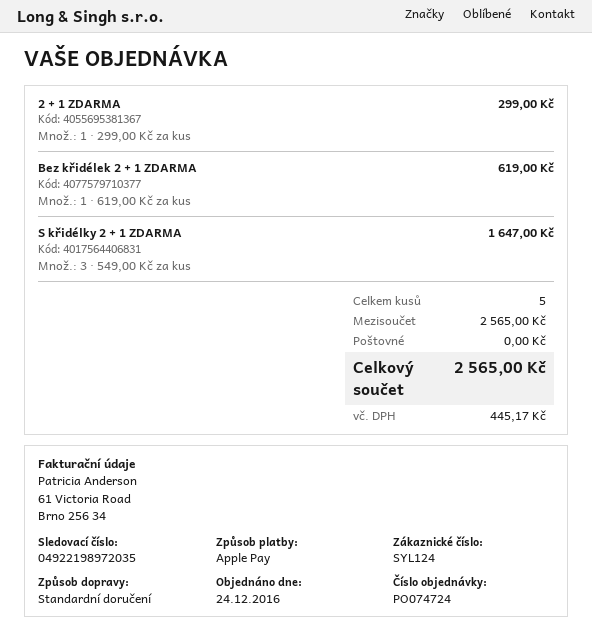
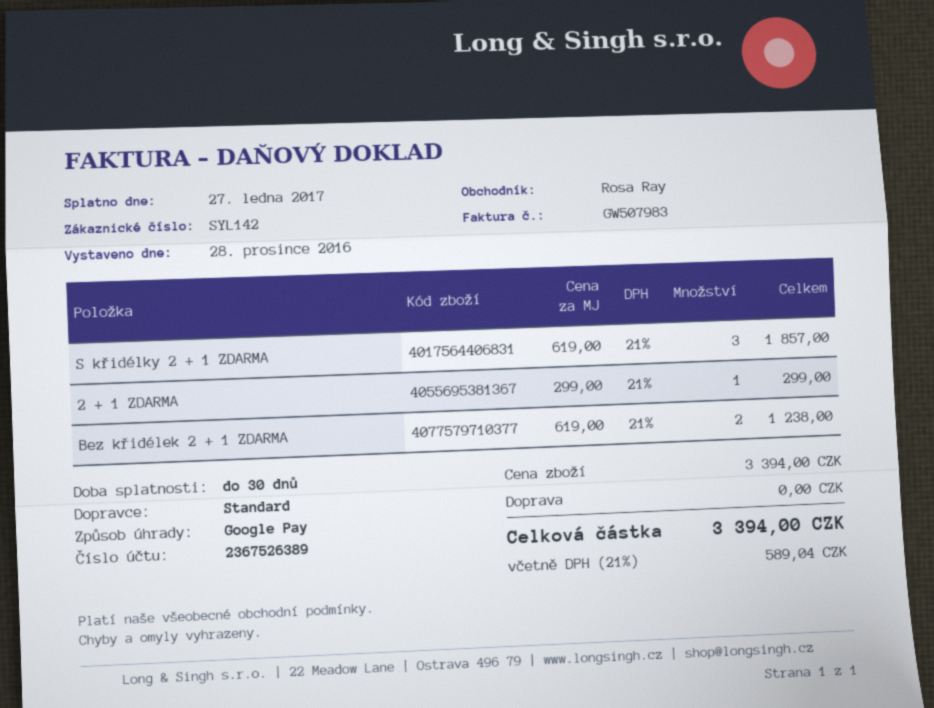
customer number: SYL124 -> SYL142
payment method: Apple Pay -> Google Pay
Bez křidélek 2 + 1 ZDARMA: 1 x 619.00 = 619.00 -> 2 x 619.00 = 1238.00
S křidélky 2 + 1 ZDARMA: 3 x 549.00 = 1647.00 -> 3 x 619.00 = 1857.00
subtotal: 2565.00 -> 3394.00
tax: 445.17 -> 589.04
total: 2565.00 -> 3394.00

